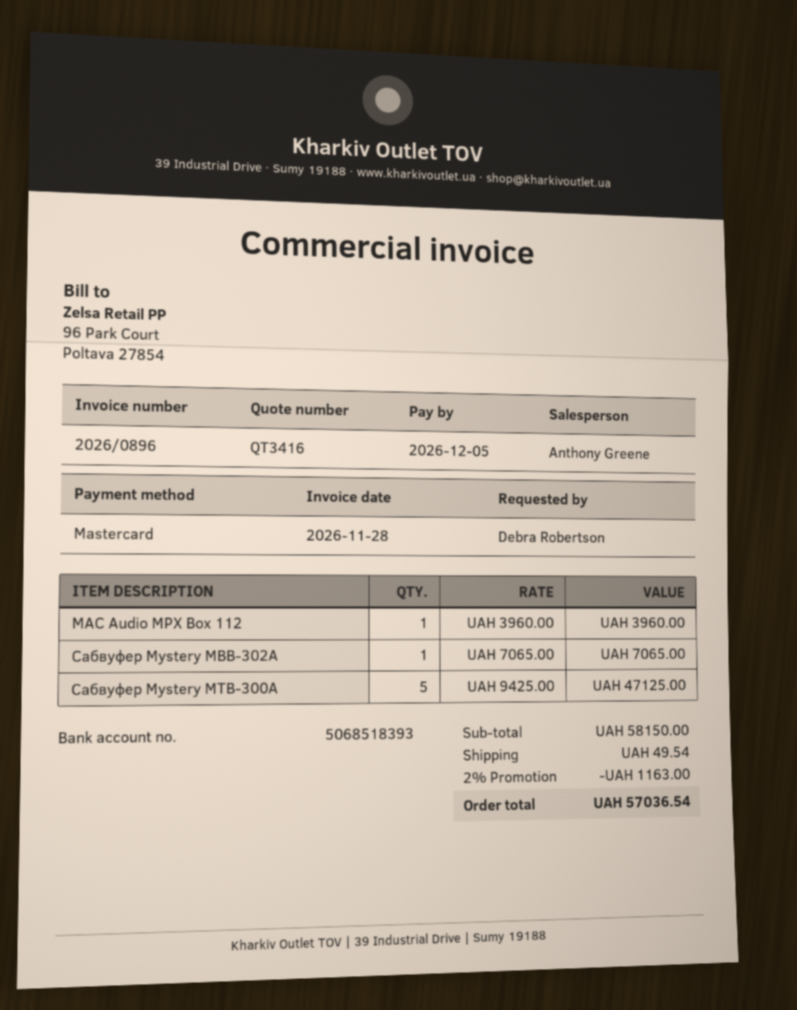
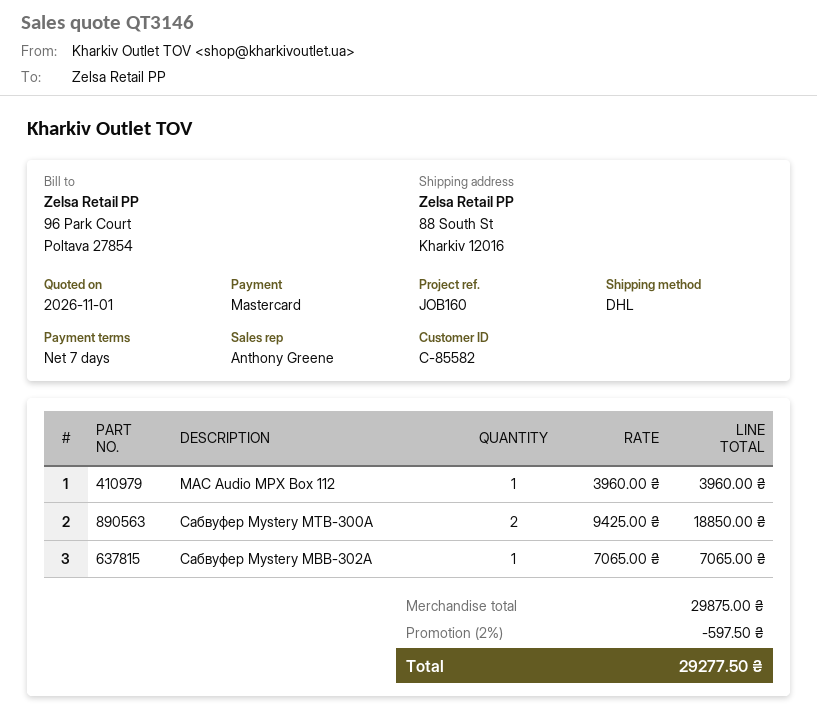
quote number: QT3416 -> QT3146
Сабвуфер Mystery MTB-300A: 5 x 9425.00 = 47125.00 -> 2 x 9425.00 = 18850.00
subtotal: 58150.00 -> 29875.00
discount: 2% = 1163.00 -> 2% = 597.50
shipping: 49.54 -> none
total: 57036.54 -> 29277.50

